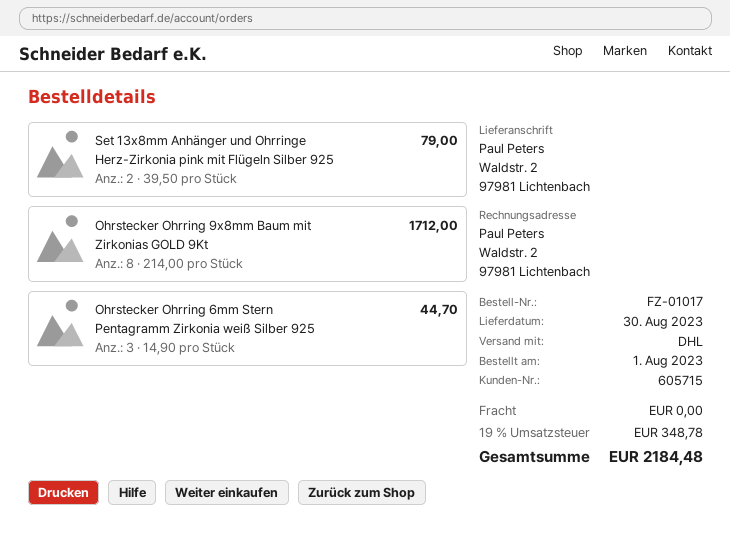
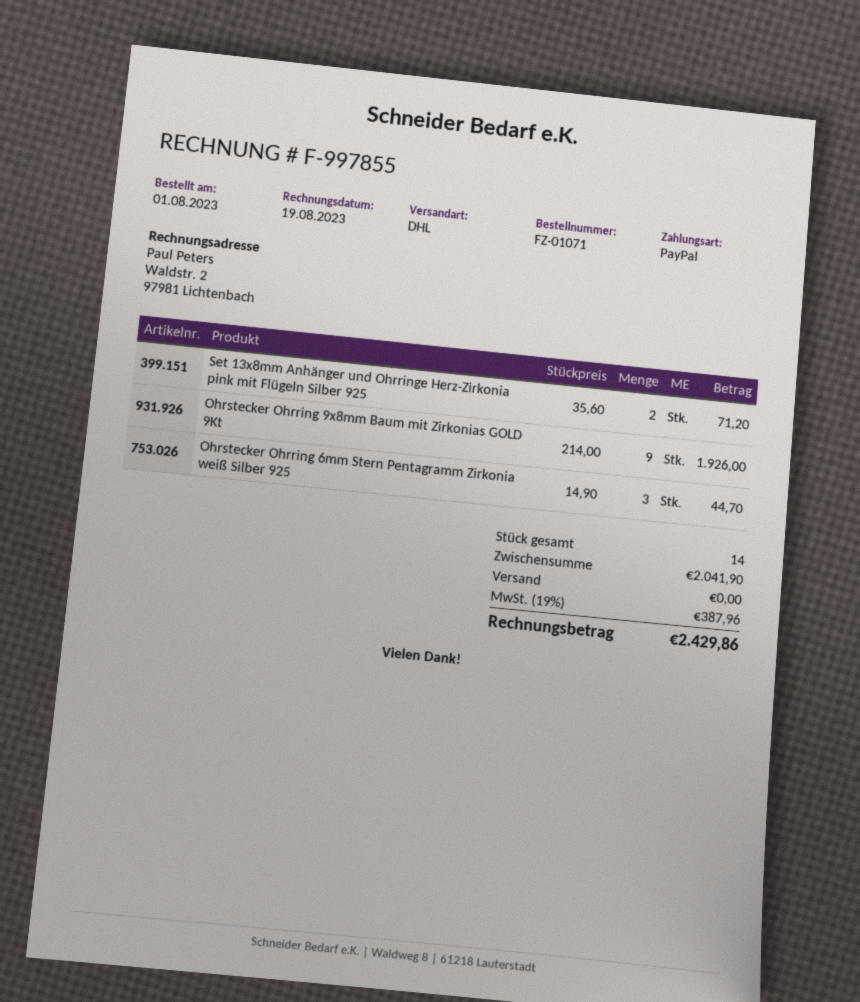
order number: FZ-01017 -> FZ-01071
Set 13x8mm Anhänger und Ohrringe Herz-Zirkonia pink mit Flügeln Silber 925: 2 x 39.50 = 79.00 -> 2 x 35.60 = 71.20
Ohrstecker Ohrring 9x8mm Baum mit Zirkonias GOLD 9Kt: 8 x 214.00 = 1712.00 -> 9 x 214.00 = 1926.00
tax: 19% = 348.78 -> 19% = 387.96
total: 2184.48 -> 2429.86

